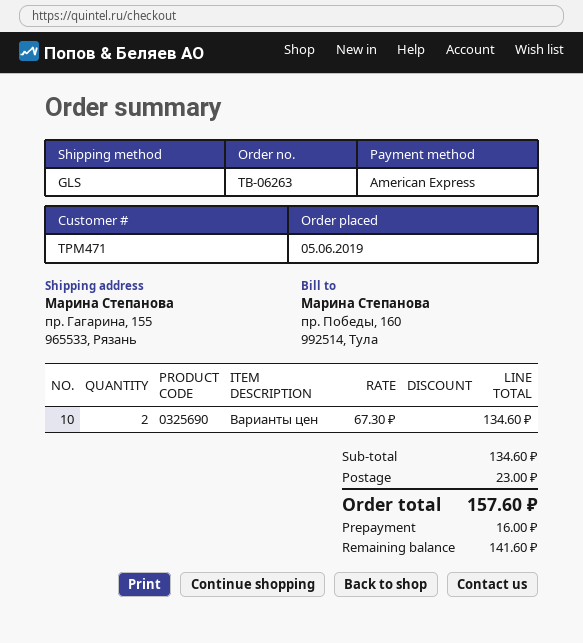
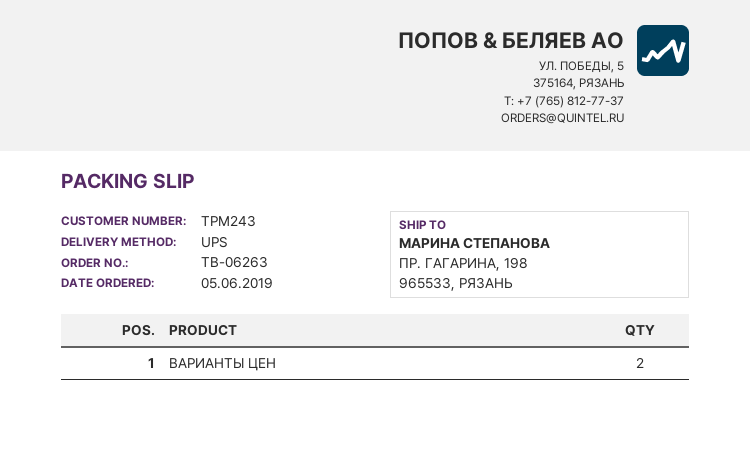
customer number: TPM471 -> TPM243
shipping method: GLS -> UPS
ship to: пр. Гагарина, 155, 965533, Рязань -> ПР. ГАГАРИНА, 198, 965533, РЯЗАНЬ

